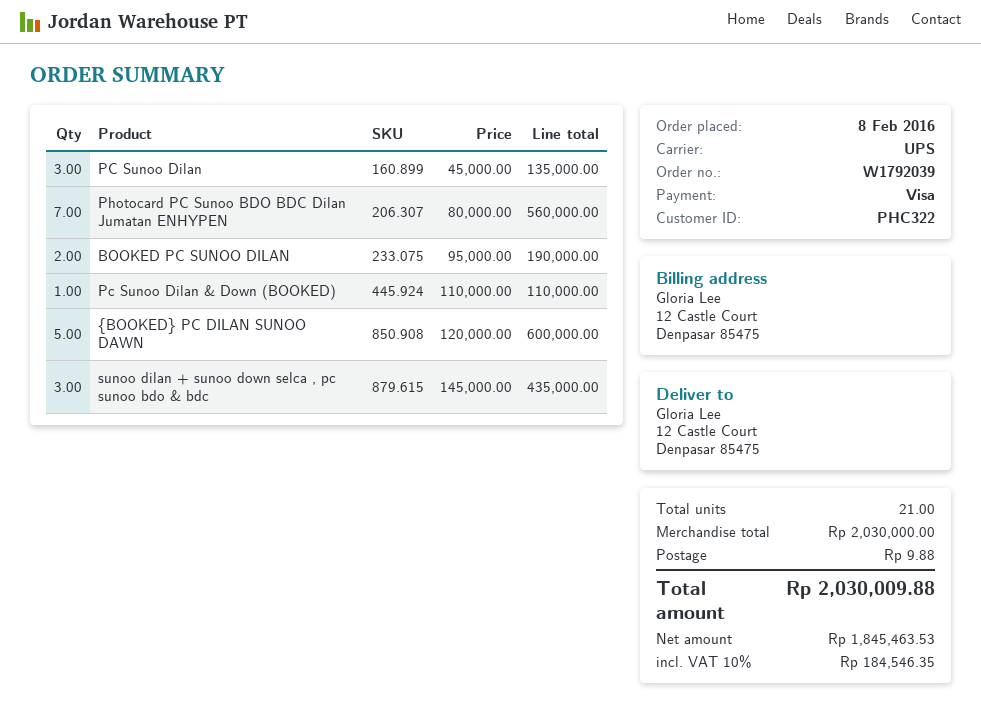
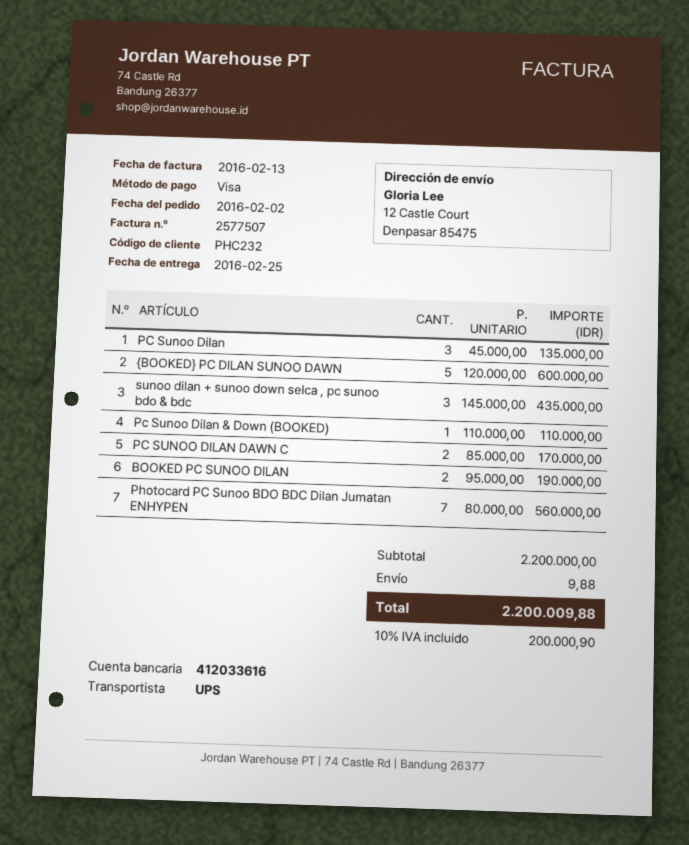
order date: 2016-02-08 -> 2016-02-02
customer number: PHC322 -> PHC232
PC SUNOO DILAN DAWN C: none -> 2 x 85000.00 = 170000.00
subtotal: 2030000.00 -> 2200000.00
tax: 10% = 184546.35 -> 10% = 200000.90
total: 2030009.88 -> 2200009.88

